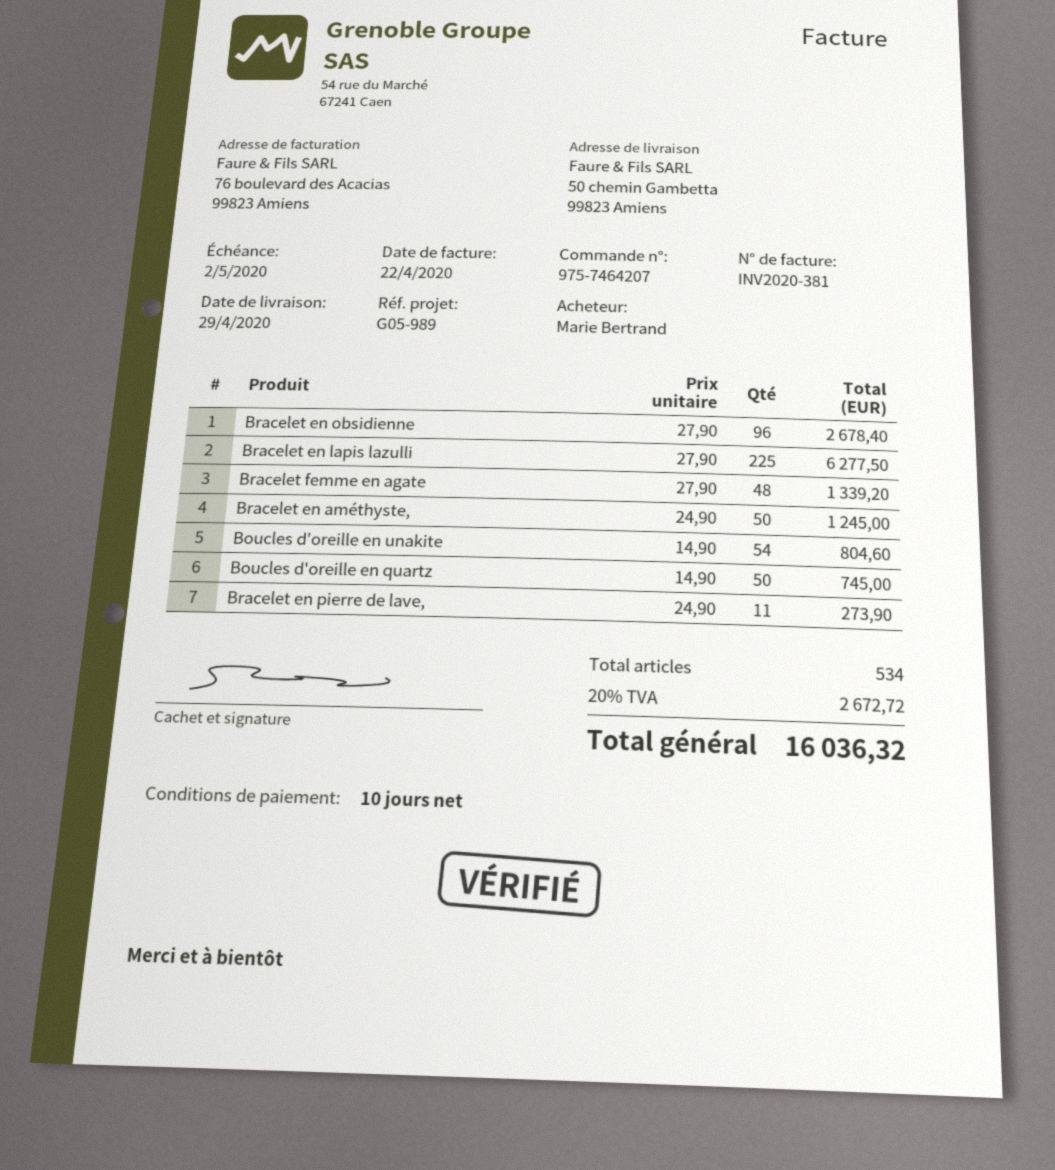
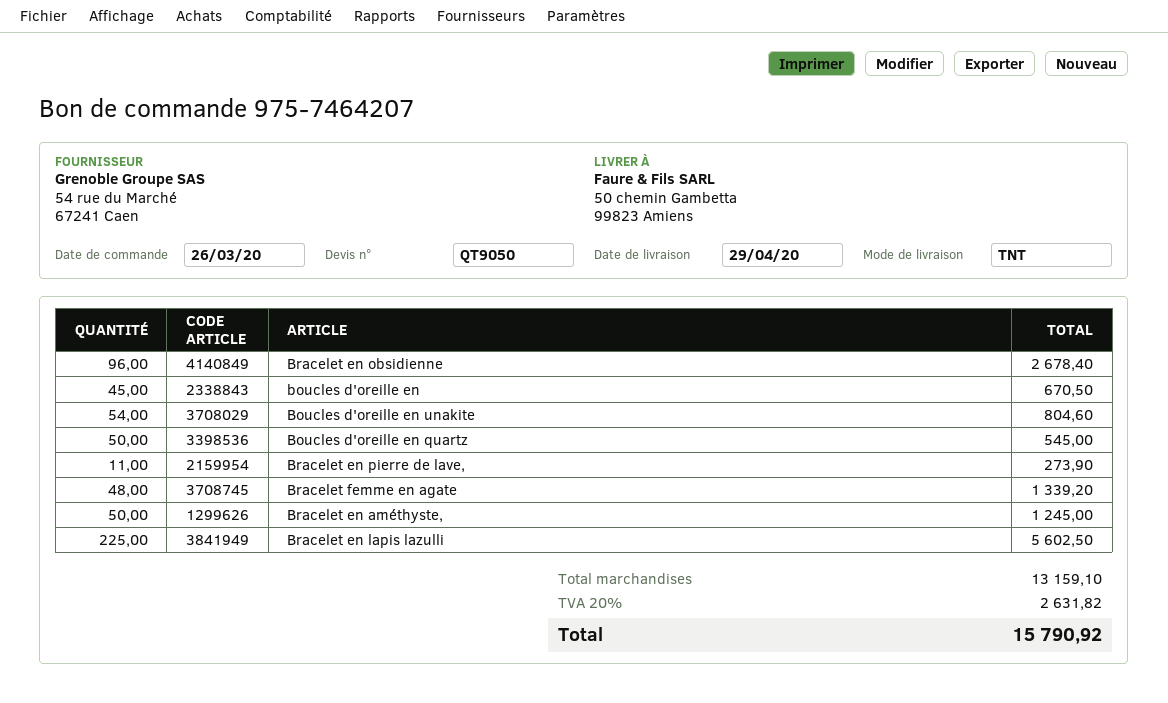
Bracelet en lapis lazulli: 225 for 6277.50 -> 225 for 5602.50
Boucles d'oreille en quartz: 50 for 745.00 -> 50 for 545.00
boucles d'oreille en: none -> 45 for 670.50
tax: 20% = 2672.72 -> 20% = 2631.82
total: 16036.32 -> 15790.92

